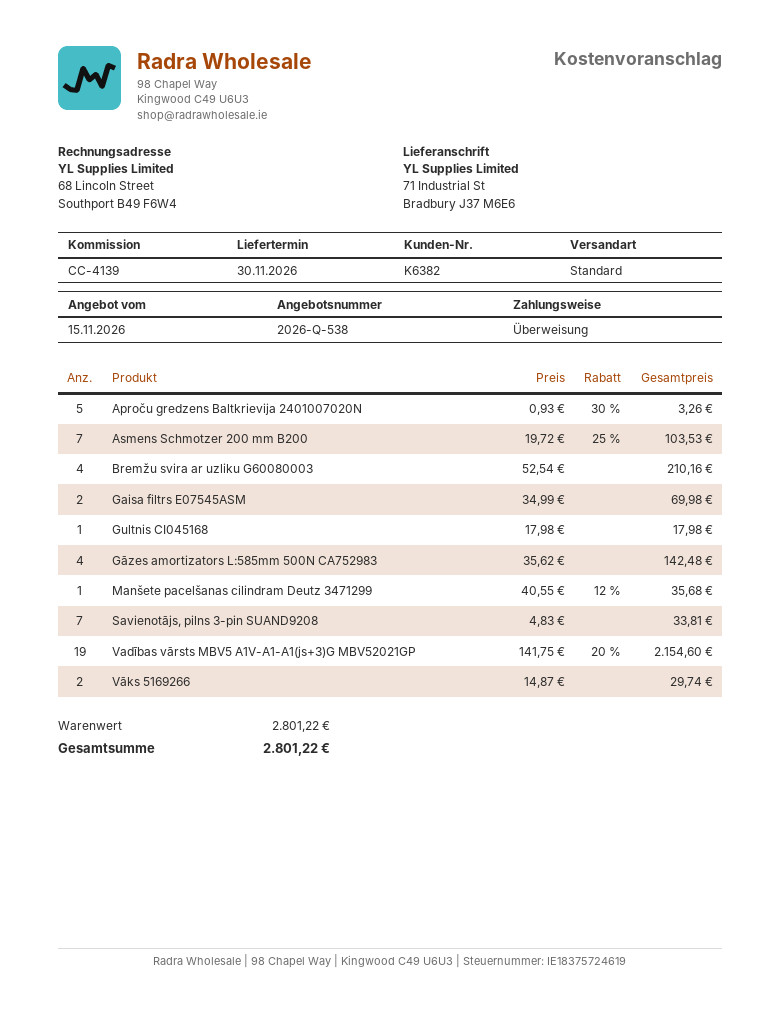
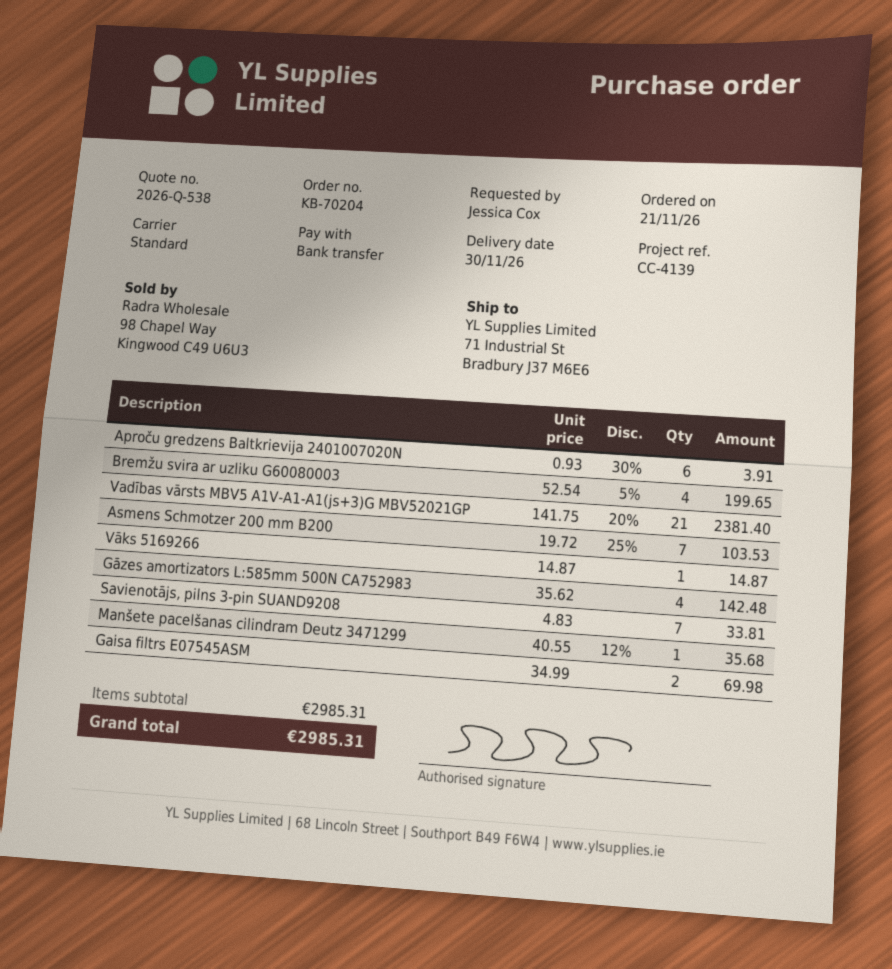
Aproču gredzens Baltkrievija 2401007020N: 5 x 0.93 - 30% = 3.26 -> 6 x 0.93 - 30% = 3.91
Bremžu svira ar uzliku G60080003: 4 x 52.54 = 210.16 -> 4 x 52.54 - 5% = 199.65
Gultnis CI045168: 1 x 17.98 = 17.98 -> none
Vadības vārsts MBV5 A1V-A1-A1(js+3)G MBV52021GP: 19 x 141.75 - 20% = 2154.60 -> 21 x 141.75 - 20% = 2381.40
Vāks 5169266: 2 x 14.87 = 29.74 -> 1 x 14.87 = 14.87
subtotal: 2801.22 -> 2985.31
total: 2801.22 -> 2985.31

